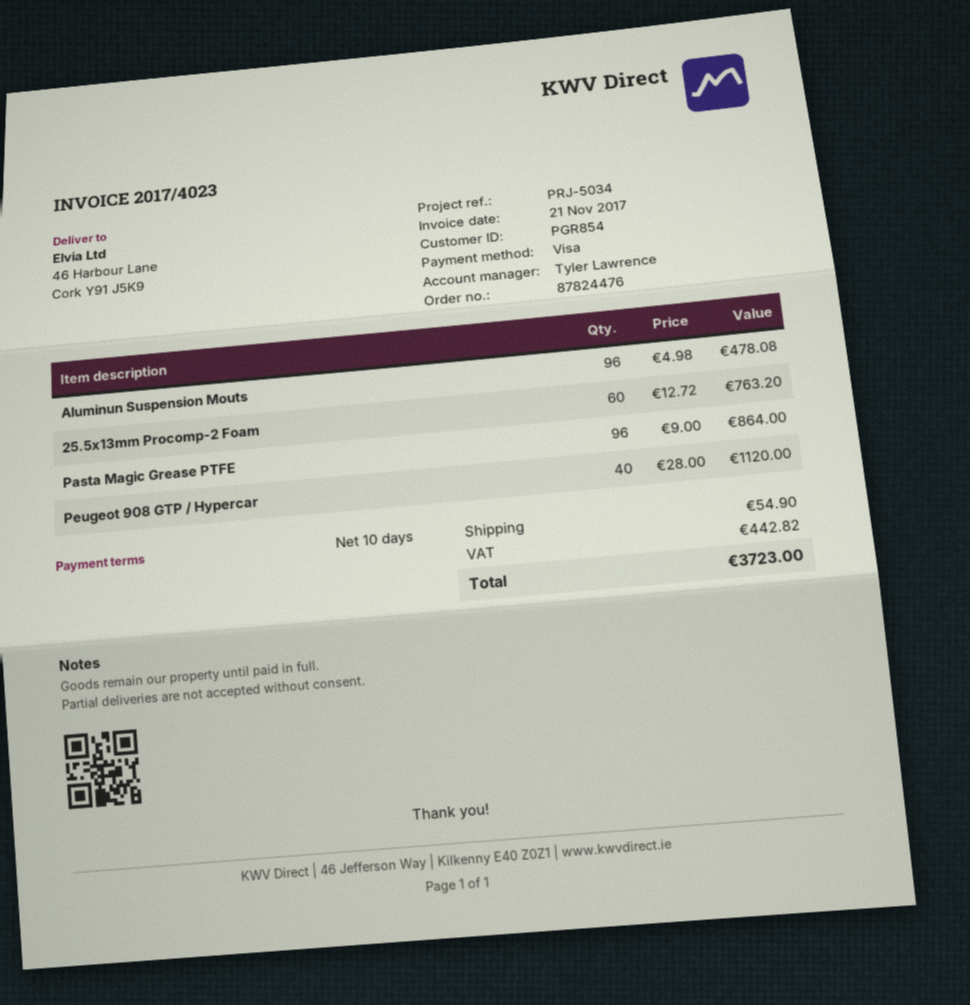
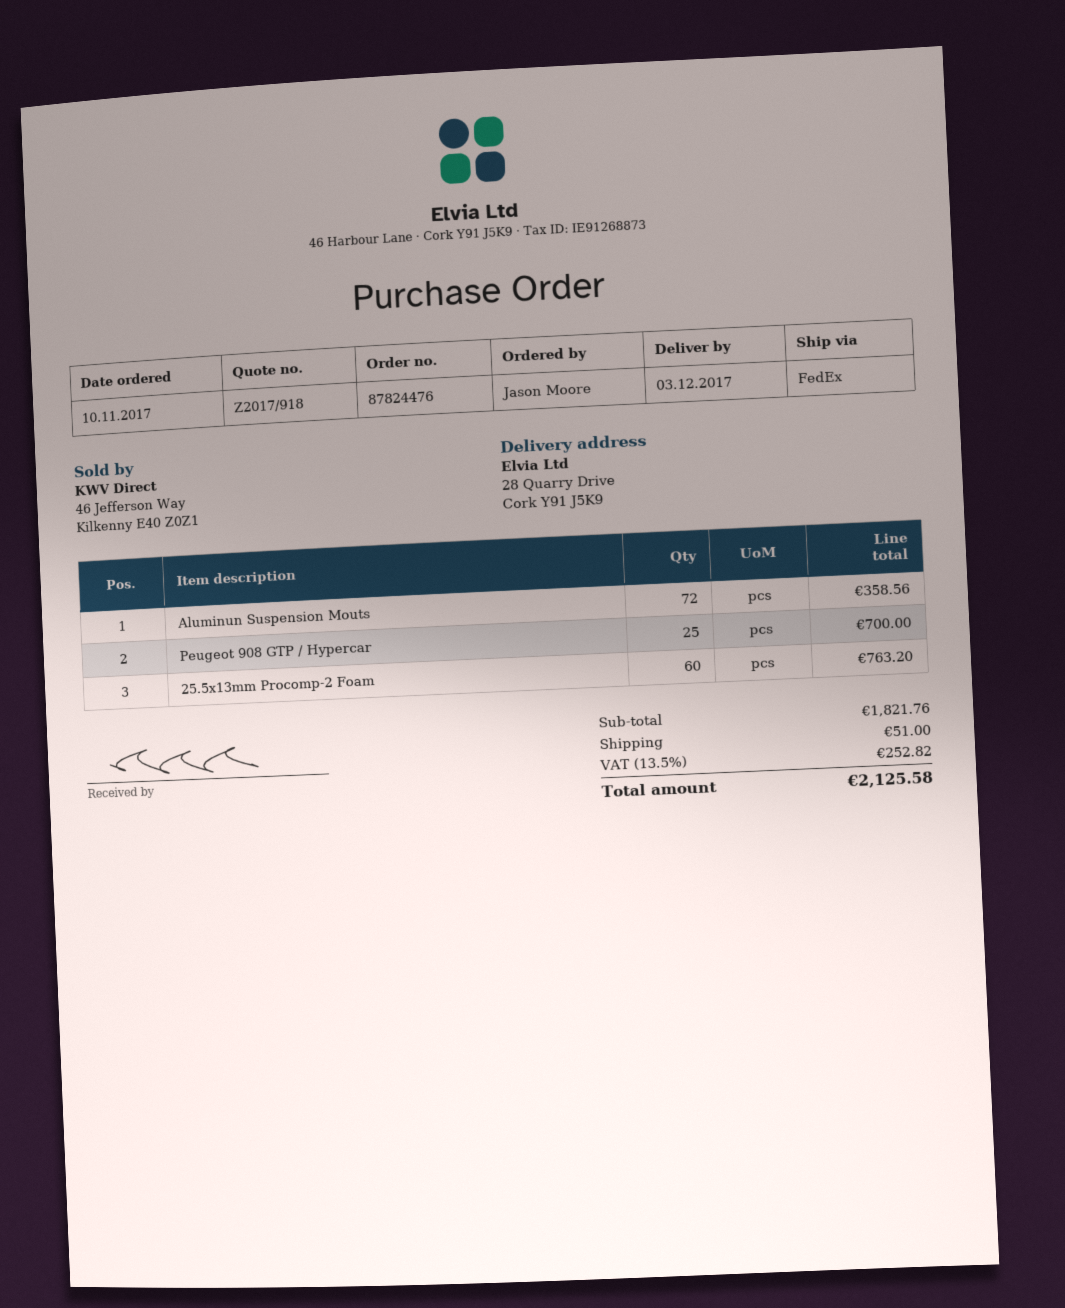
ship to: 46 Harbour Lane, Cork Y91 J5K9 -> 28 Quarry Drive, Cork Y91 J5K9
Aluminun Suspension Mouts: 96 for 478.08 -> 72 for 358.56
Pasta Magic Grease PTFE: 96 for 864.00 -> none
Peugeot 908 GTP / Hypercar: 40 for 1120.00 -> 25 for 700.00
shipping: 54.90 -> 51.00
tax: 442.82 -> 252.82
total: 3723.00 -> 2125.58

